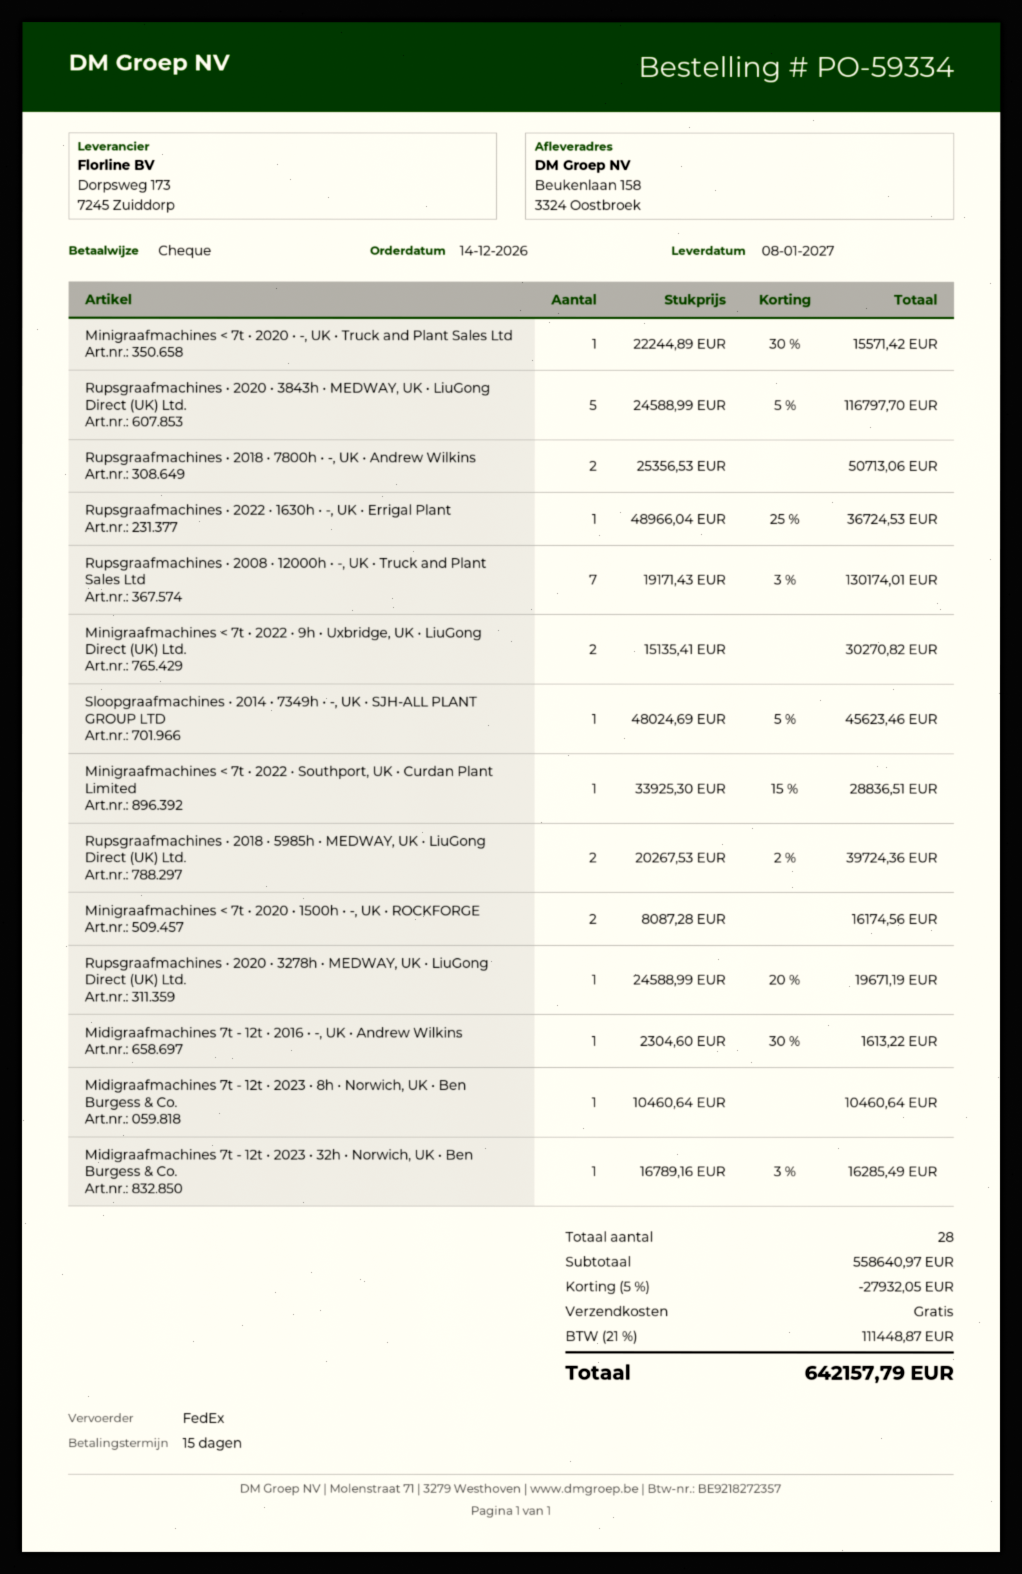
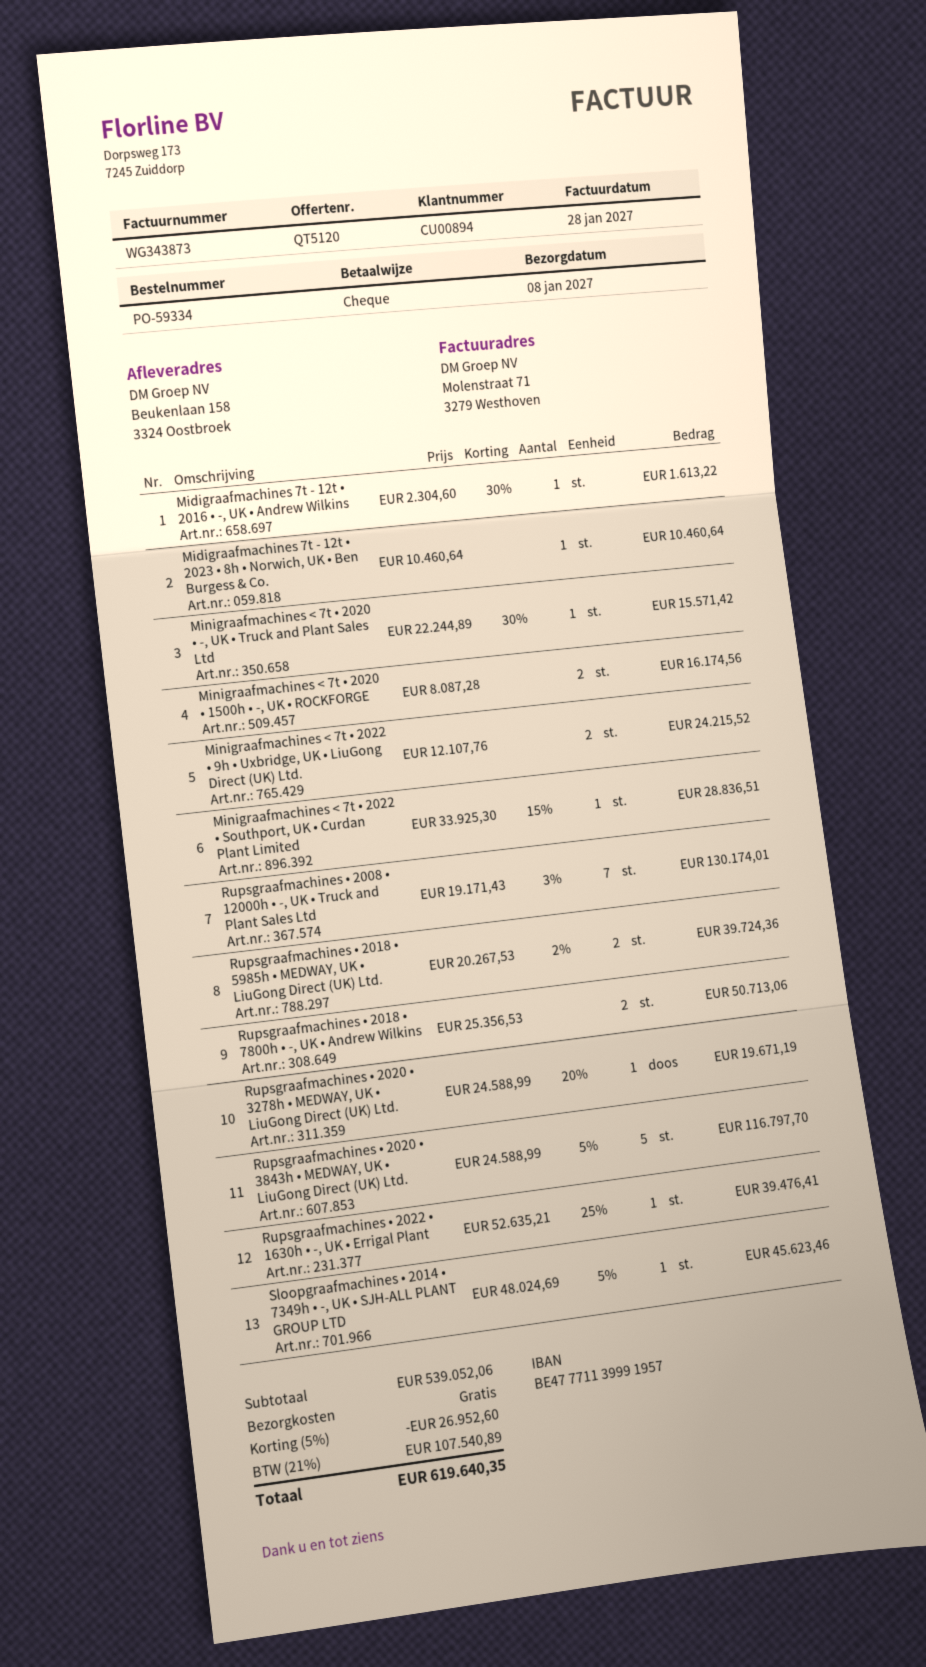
Rupsgraafmachines • 2022 • 1630h • -, UK • Errigal Plant: 1 x 48966.04 - 25% = 36724.53 -> 1 x 52635.21 - 25% = 39476.41
Minigraafmachines < 7t • 2022 • 9h • Uxbridge, UK • LiuGong Direct (UK) Ltd.: 2 x 15135.41 = 30270.82 -> 2 x 12107.76 = 24215.52
Midigraafmachines 7t - 12t • 2023 • 32h • Norwich, UK • Ben Burgess & Co.: 1 x 16789.16 - 3% = 16285.49 -> none
subtotal: 558640.97 -> 539052.06
discount: 5% = 27932.05 -> 5% = 26952.60
tax: 21% = 111448.87 -> 21% = 107540.89
total: 642157.79 -> 619640.35

